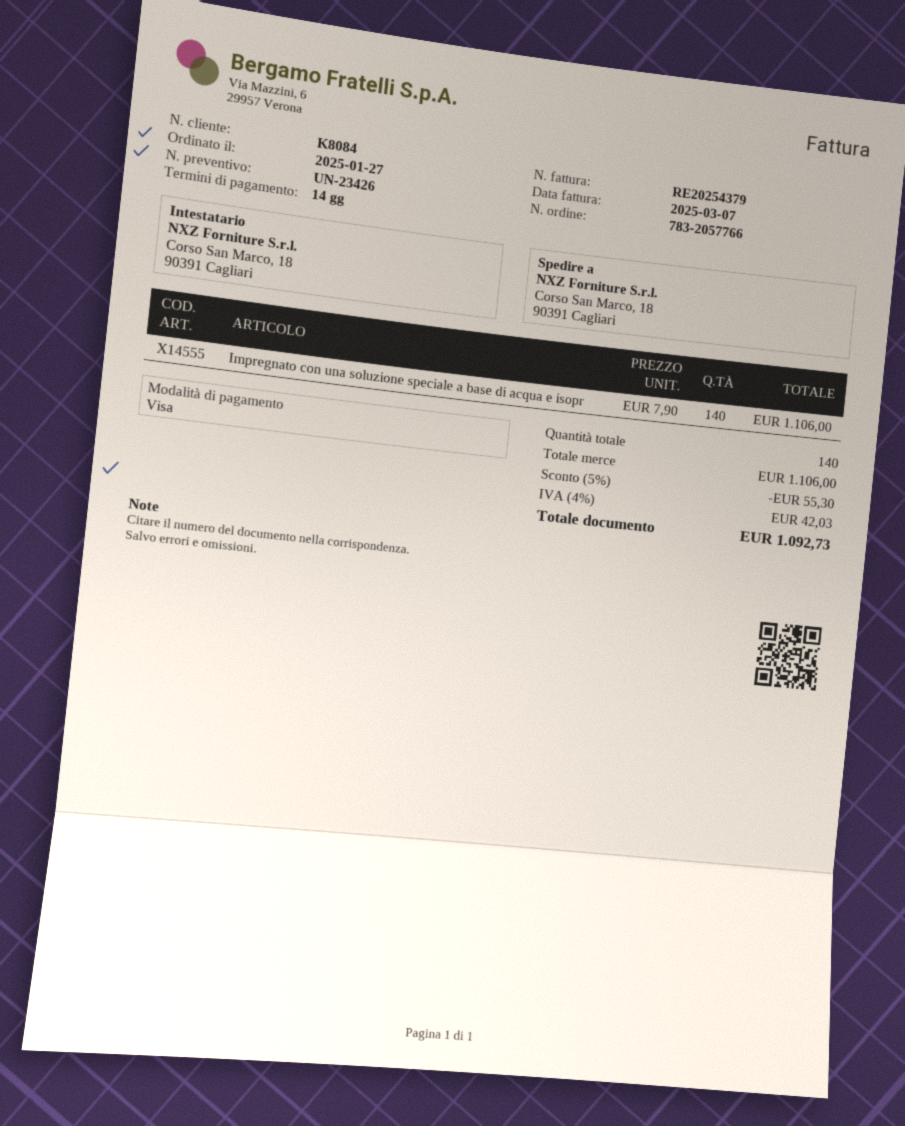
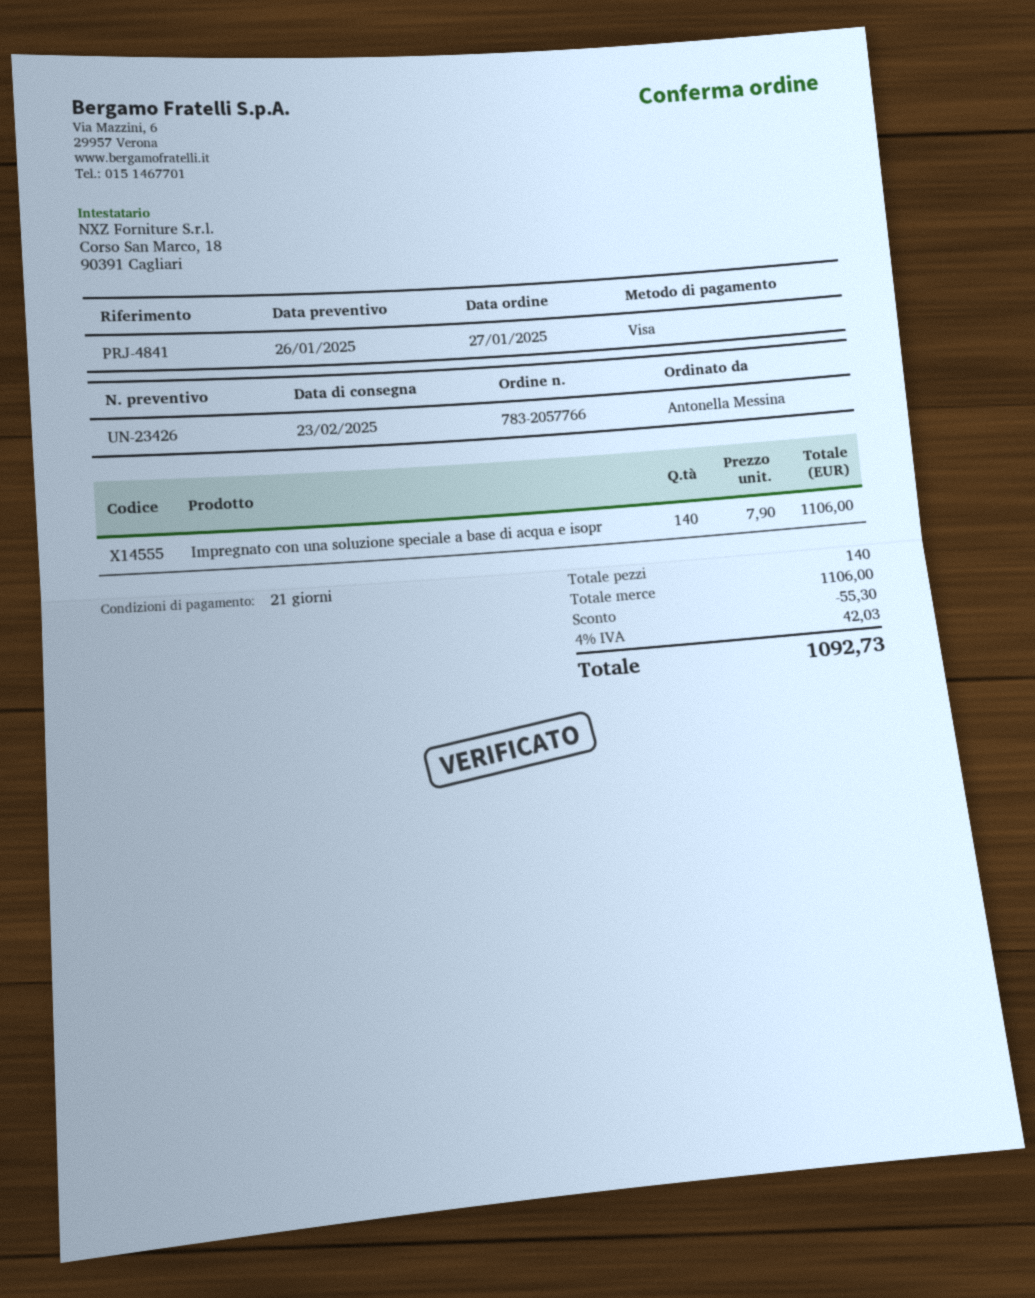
payment terms: 14 days -> 21 days

